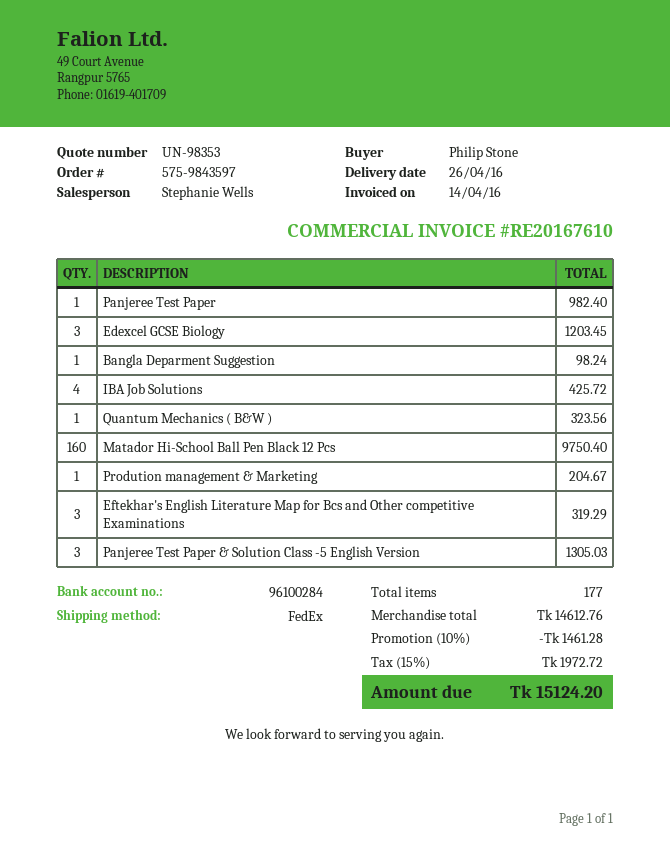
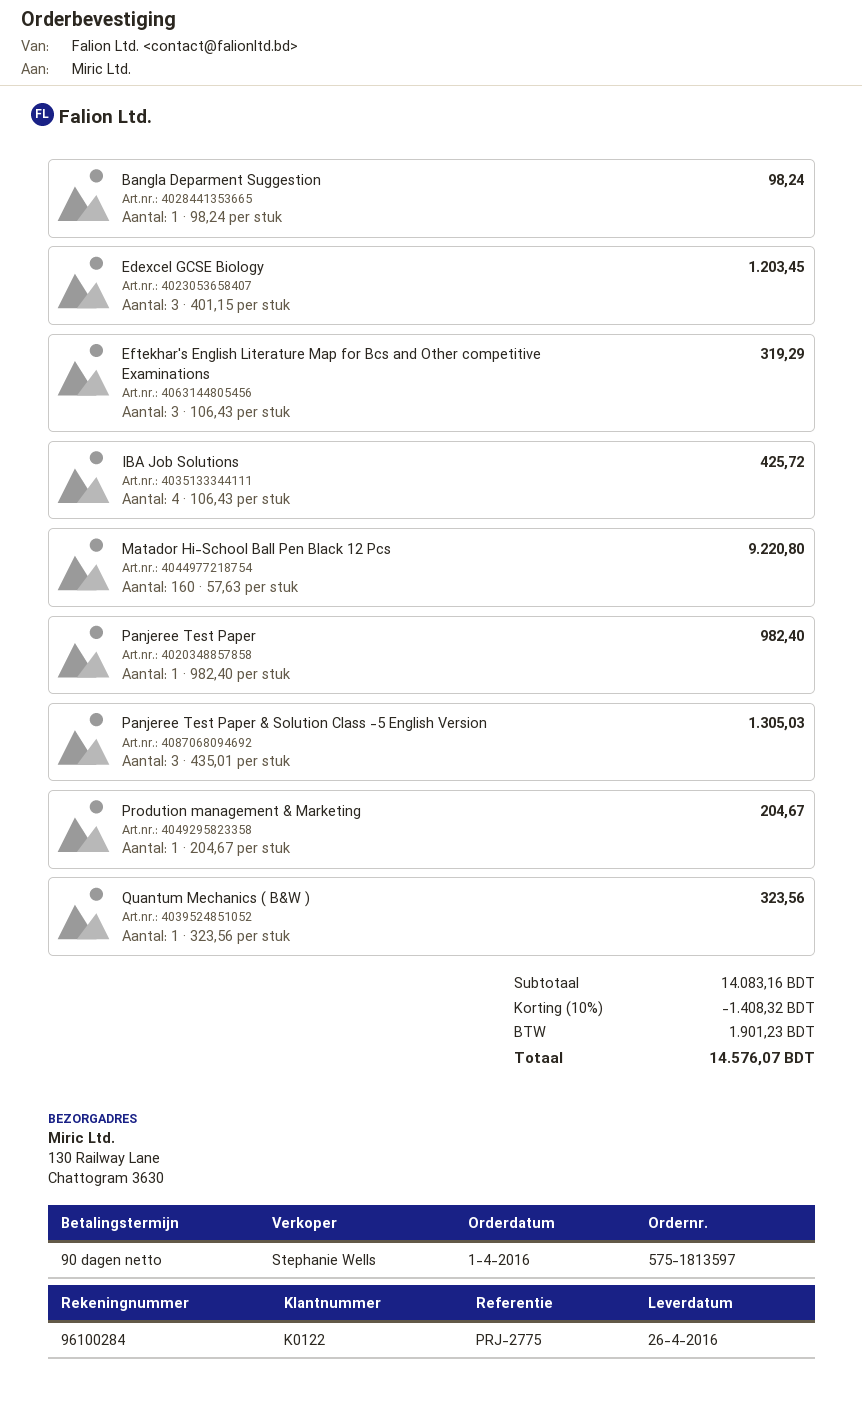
order number: 575-9843597 -> 575-1813597
Matador Hi-School Ball Pen Black 12 Pcs: 160 for 9750.40 -> 160 for 9220.80
subtotal: 14612.76 -> 14083.16
discount: 10% = 1461.28 -> 10% = 1408.32
tax: 1972.72 -> 1901.23
total: 15124.20 -> 14576.07

